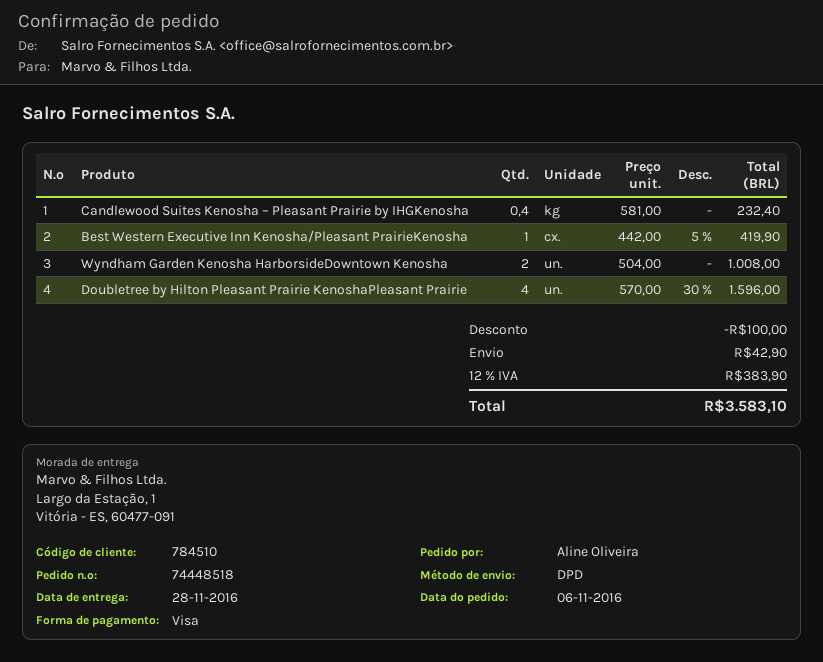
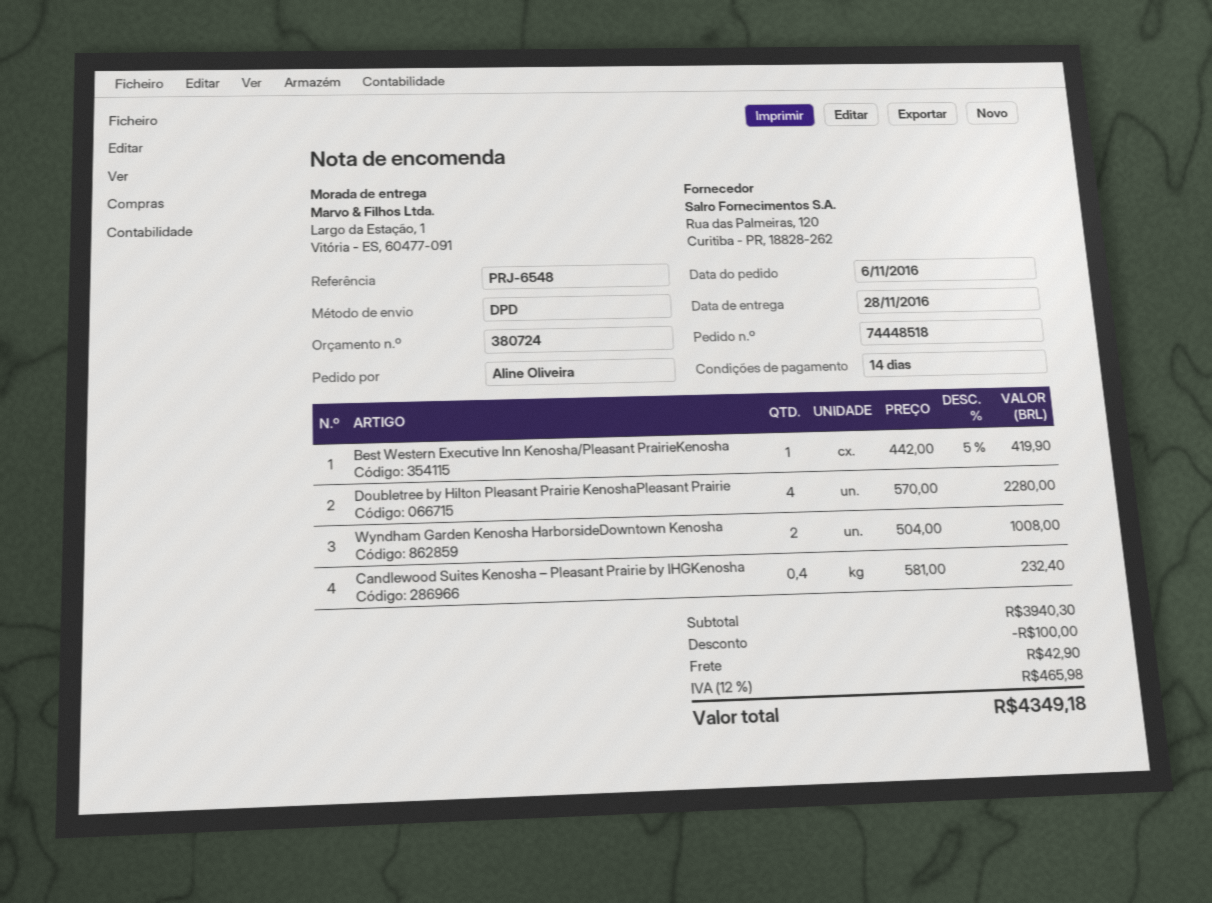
Doubletree by Hilton Pleasant Prairie KenoshaPleasant Prairie: 4 x 570.00 - 30% = 1596.00 -> 4 x 570.00 = 2280.00
tax: 12% = 383.90 -> 12% = 465.98
total: 3583.10 -> 4349.18

